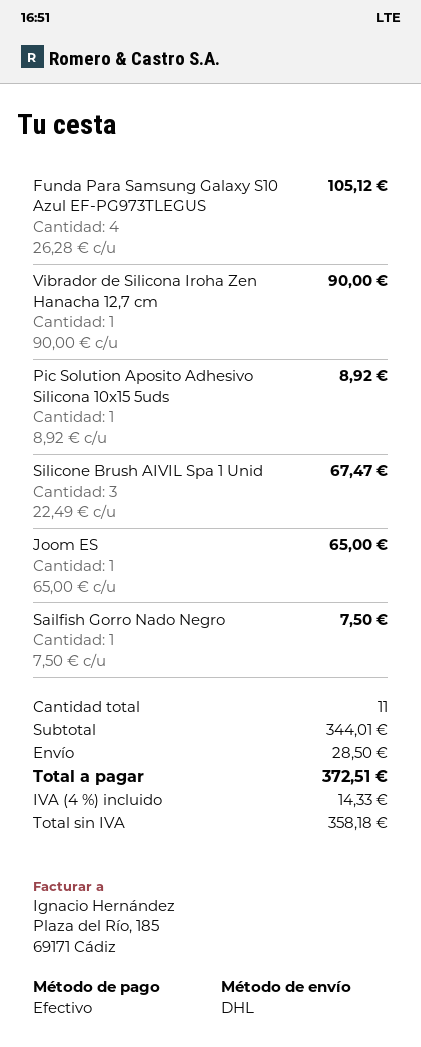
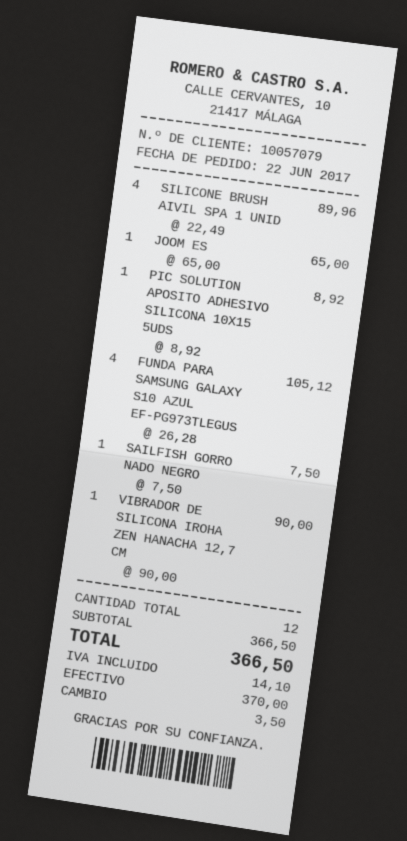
Silicone Brush AIVIL Spa 1 Unid: 3 x 22.49 = 67.47 -> 4 x 22.49 = 89.96
total quantity: 11 -> 12
subtotal: 344.01 -> 366.50
shipping: 28.50 -> none
tax: 14.33 -> 14.10
total: 372.51 -> 366.50

